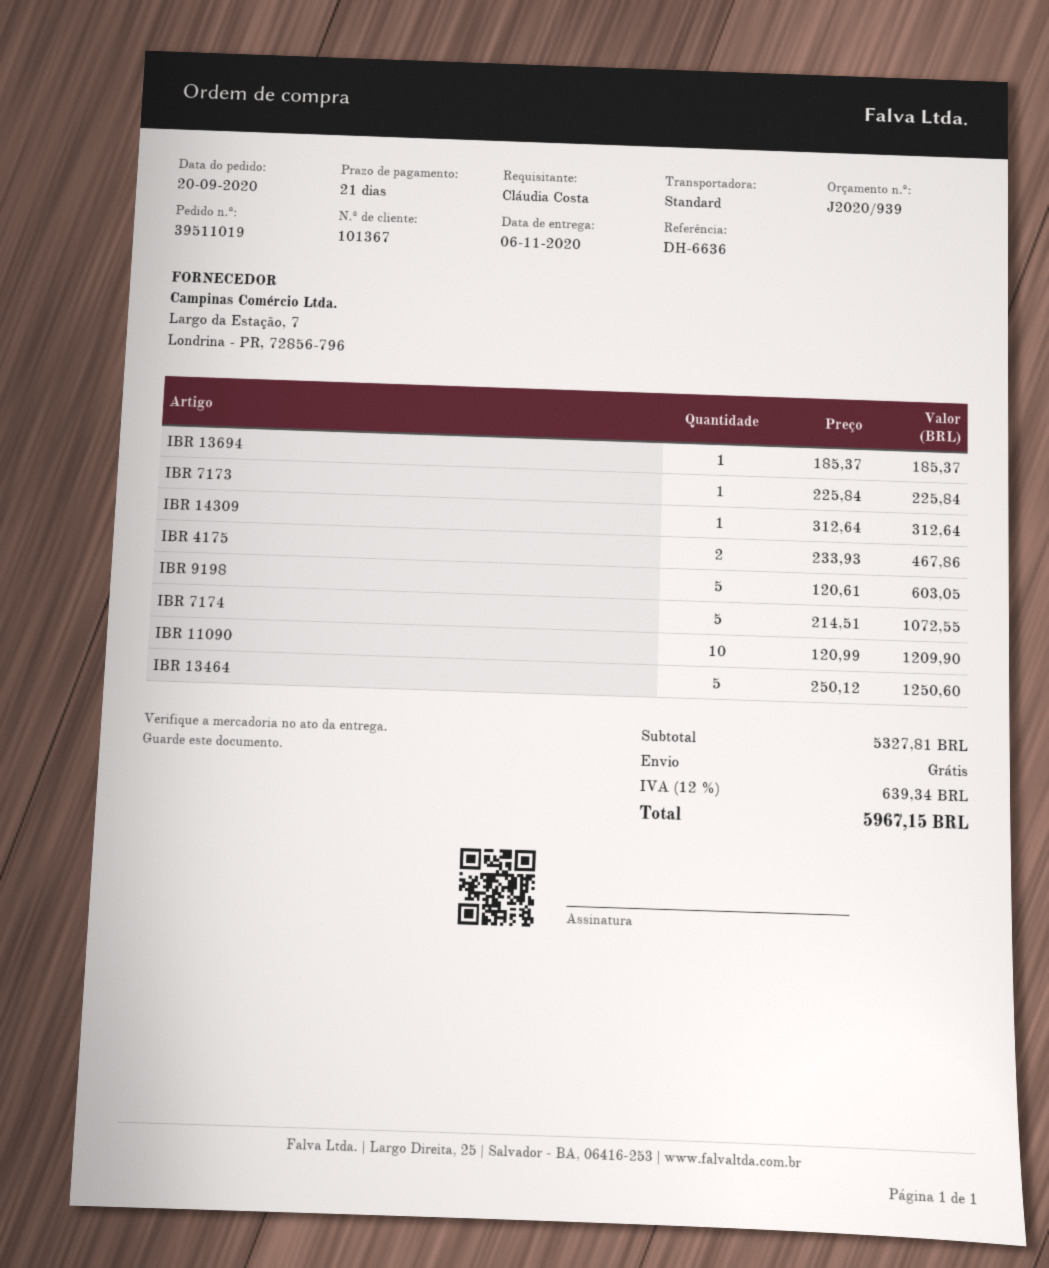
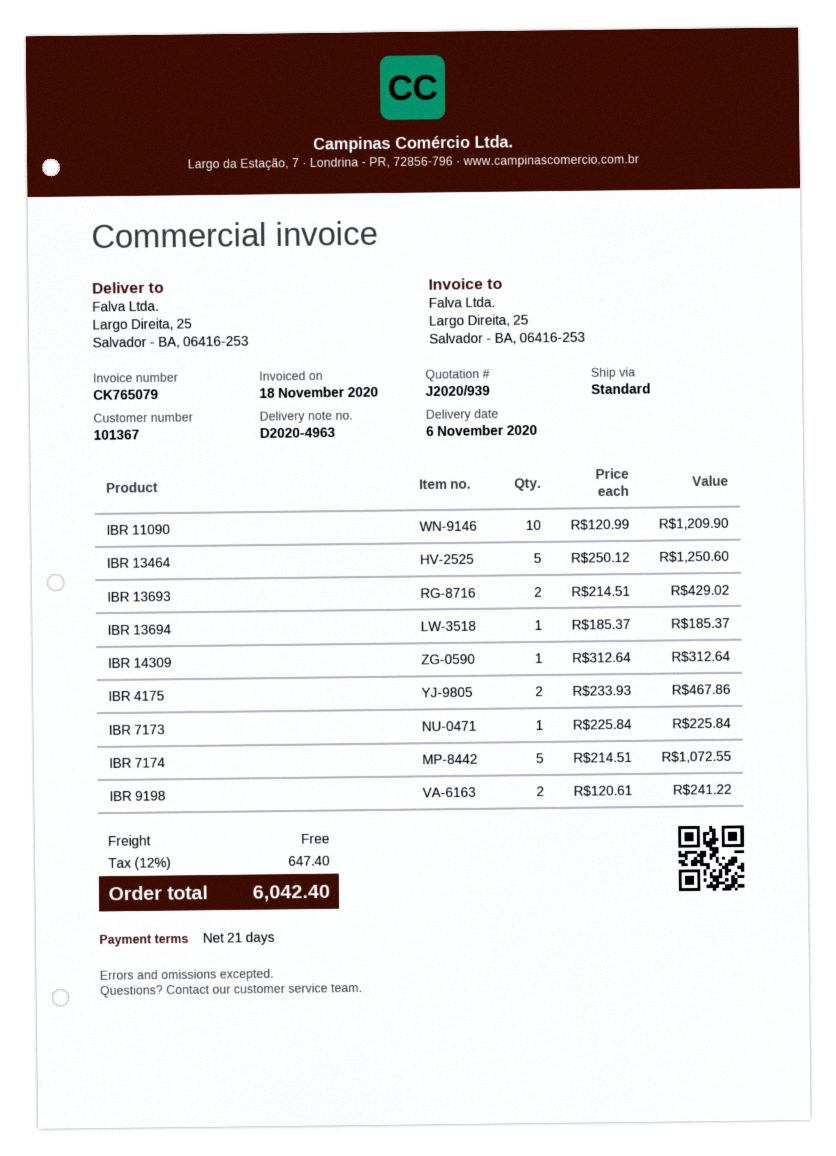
IBR 9198: 5 x 120.61 = 603.05 -> 2 x 120.61 = 241.22
IBR 13693: none -> 2 x 214.51 = 429.02
tax: 12% = 639.34 -> 12% = 647.40
total: 5967.15 -> 6042.40

